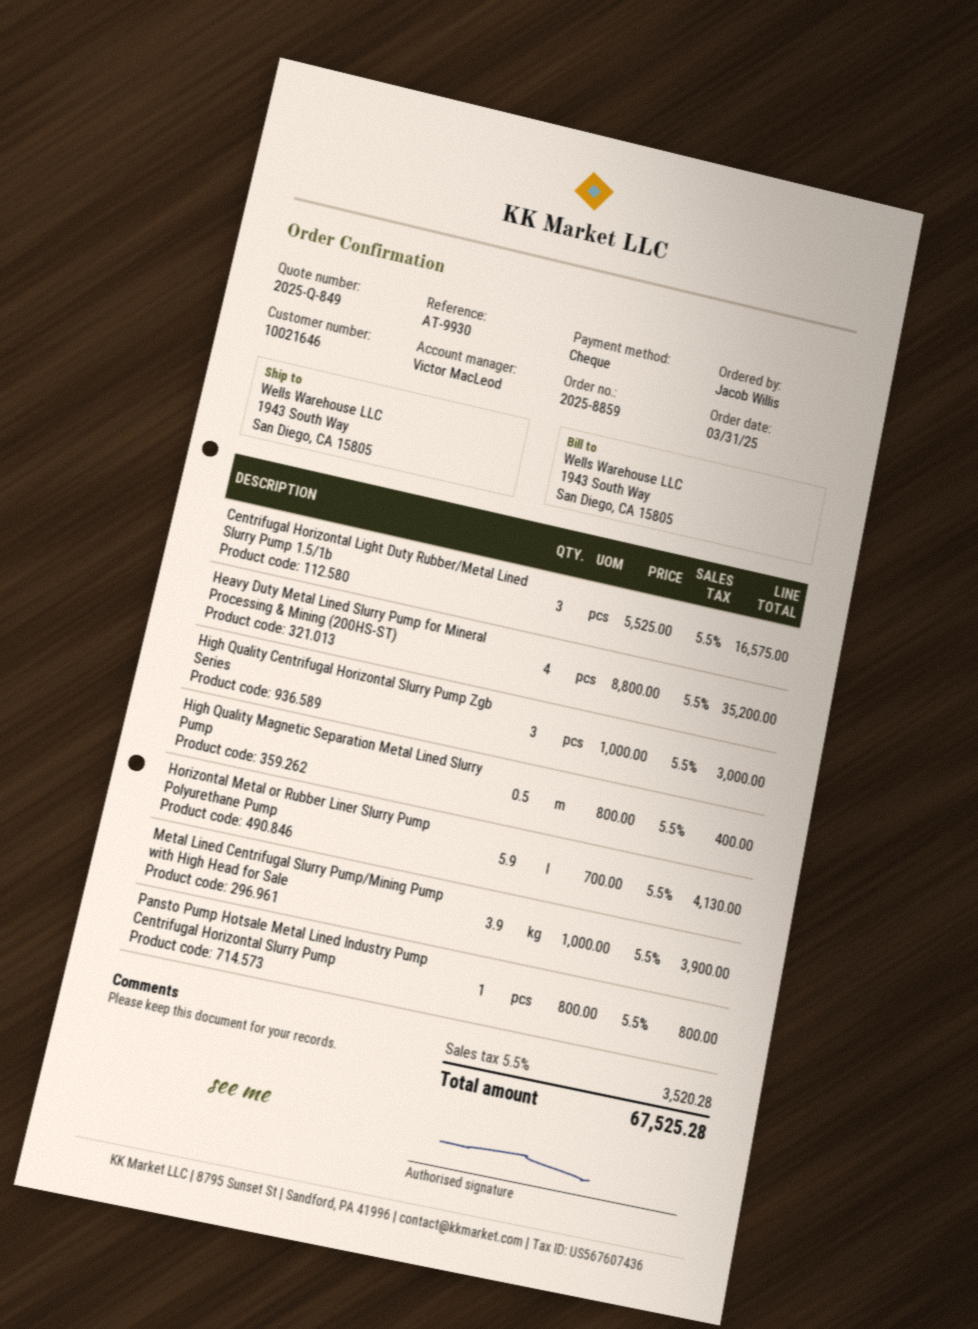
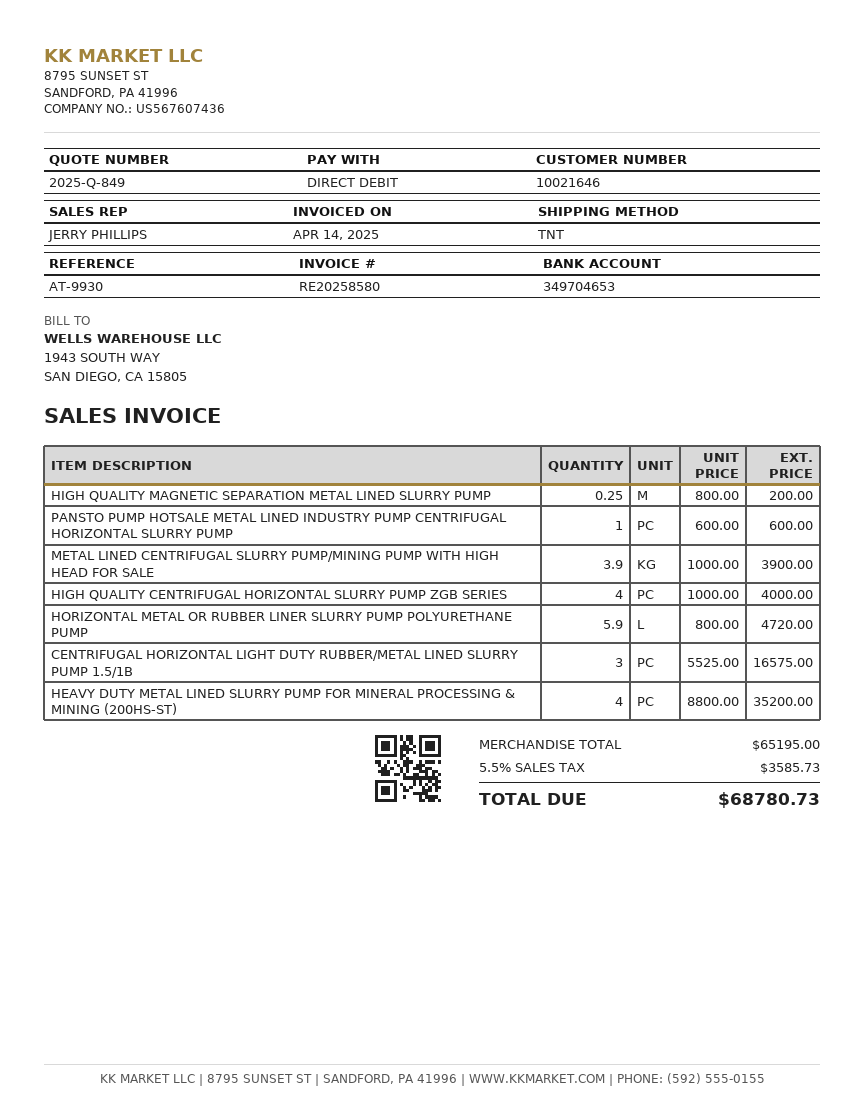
sales rep: Victor MacLeod -> JERRY PHILLIPS
payment method: cheque -> direct debit
High Quality Centrifugal Horizontal Slurry Pump Zgb Series: 3 x 1000.00 = 3000.00 -> 4 x 1000.00 = 4000.00
High Quality Magnetic Separation Metal Lined Slurry Pump: 0.5 x 800.00 = 400.00 -> 0.25 x 800.00 = 200.00
Horizontal Metal or Rubber Liner Slurry Pump Polyurethane Pump: 5.9 x 700.00 = 4130.00 -> 5.9 x 800.00 = 4720.00
Pansto Pump Hotsale Metal Lined Industry Pump Centrifugal Horizontal Slurry Pump: 1 x 800.00 = 800.00 -> 1 x 600.00 = 600.00
tax: 5.5% = 3520.28 -> 5.5% = 3585.73
total: 67525.28 -> 68780.73

